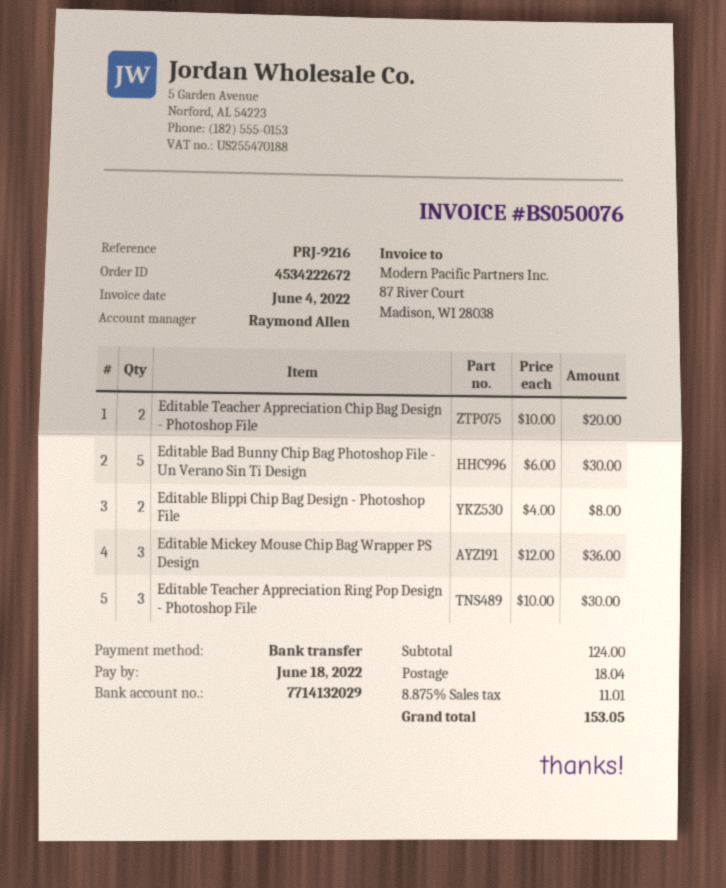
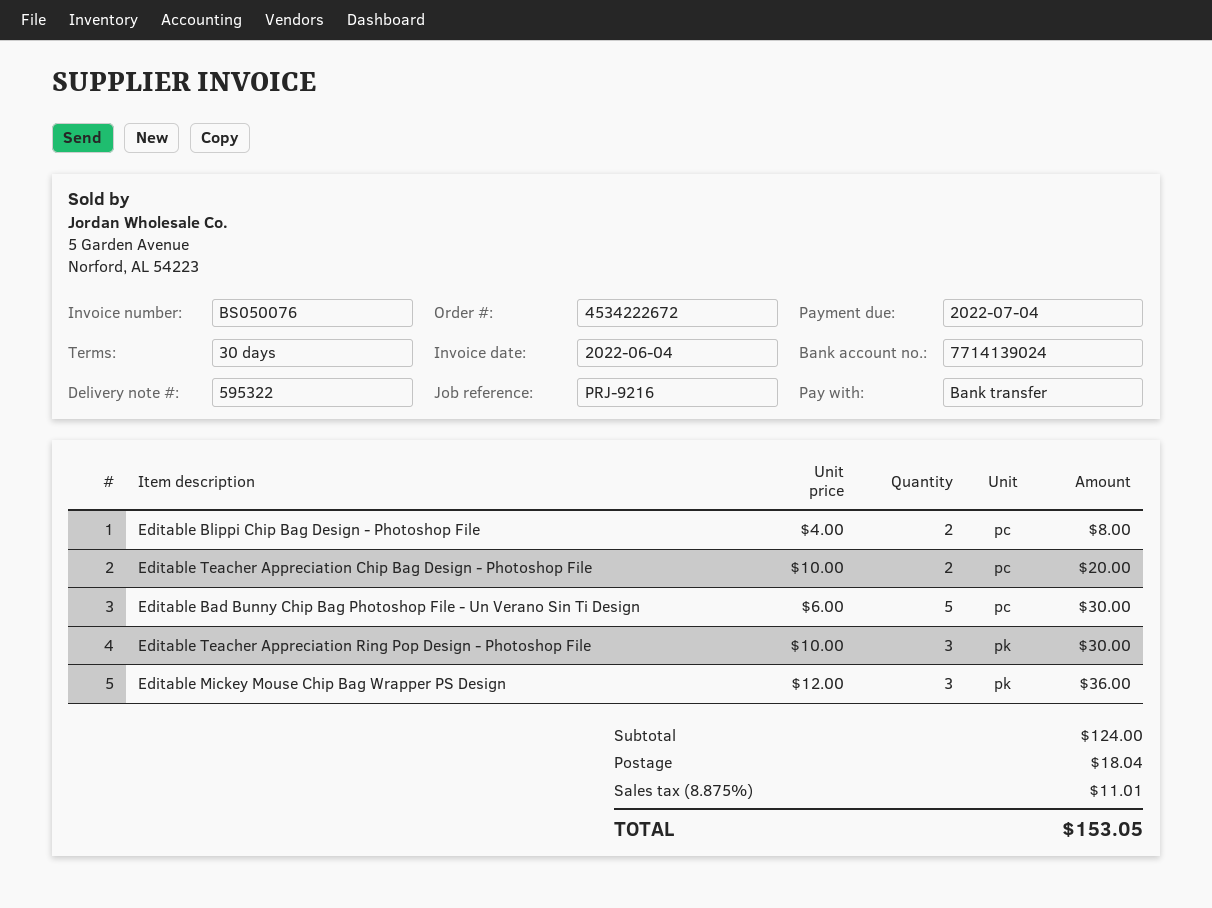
due date: 2022-06-18 -> 2022-07-04
bank account: 7714132029 -> 7714139024

